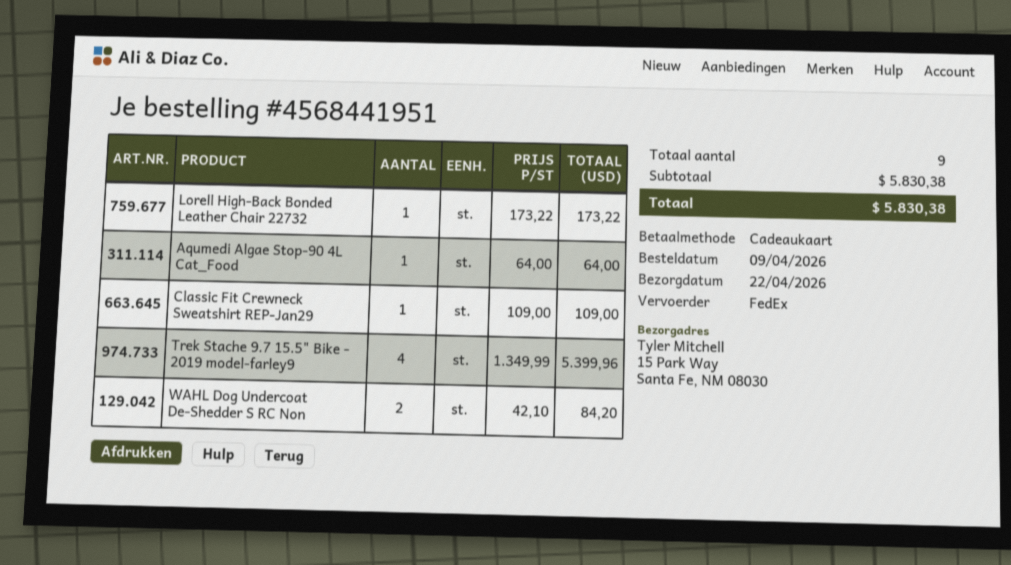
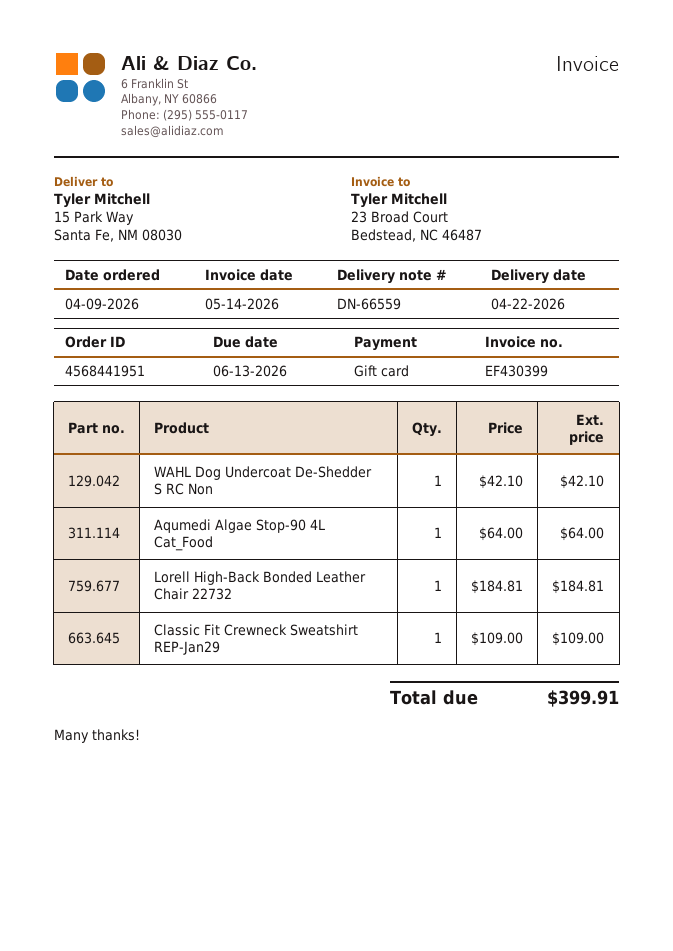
Lorell High-Back Bonded Leather Chair 22732: 1 x 173.22 = 173.22 -> 1 x 184.81 = 184.81
Trek Stache 9.7 15.5" Bike - 2019 model-farley9: 4 x 1349.99 = 5399.96 -> none
WAHL Dog Undercoat De-Shedder S RC Non: 2 x 42.10 = 84.20 -> 1 x 42.10 = 42.10
total: 5830.38 -> 399.91

